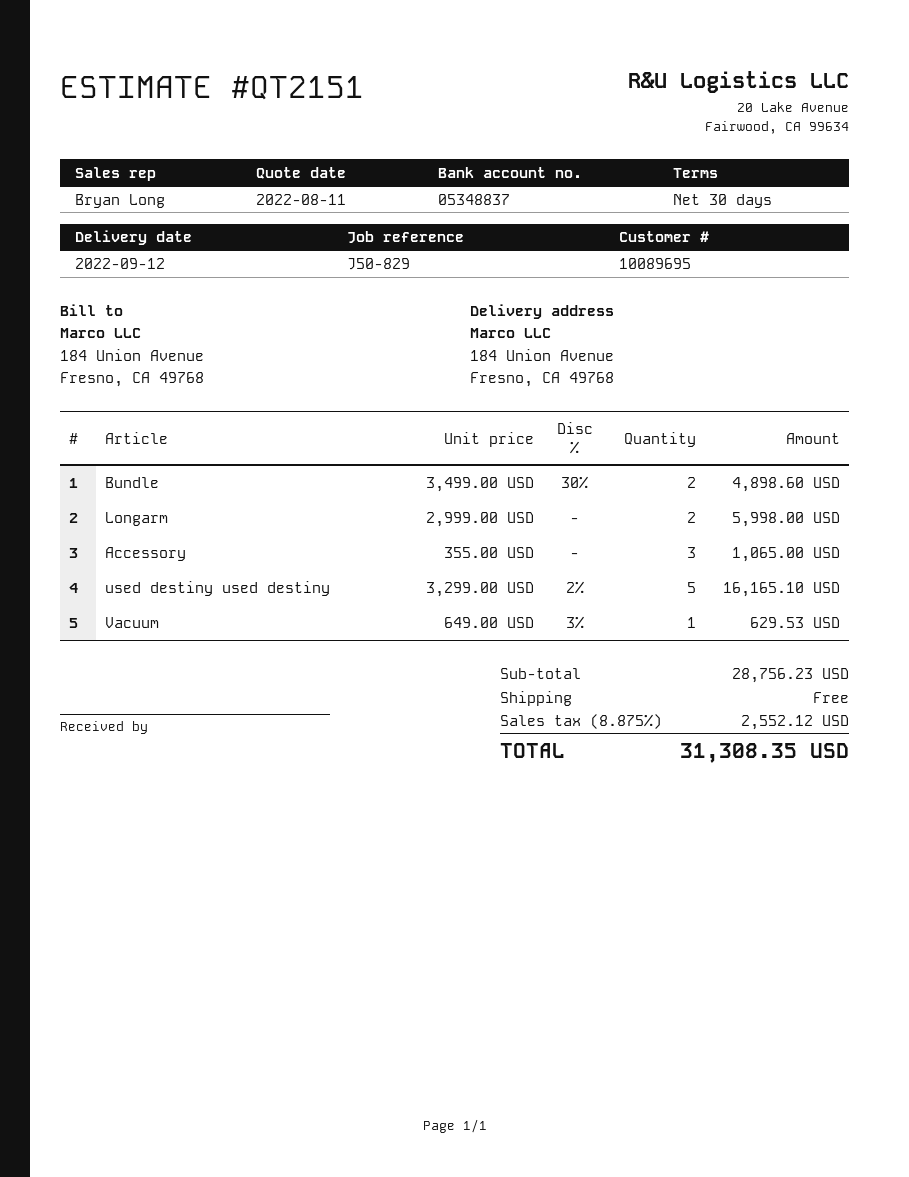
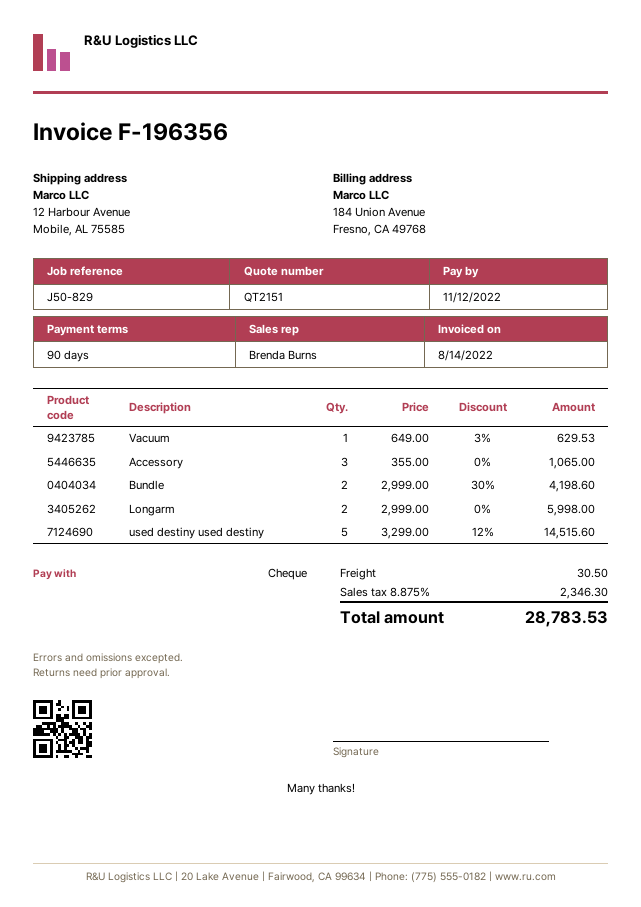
payment terms: 30 days -> 90 days
sales rep: Bryan Long -> Brenda Burns
ship to: 184 Union Avenue, Fresno, CA 49768 -> 12 Harbour Avenue, Mobile, AL 75585
Bundle: 2 x 3499.00 - 30% = 4898.60 -> 2 x 2999.00 - 30% = 4198.60
used destiny used destiny: 5 x 3299.00 - 2% = 16165.10 -> 5 x 3299.00 - 12% = 14515.60
shipping: 0.00 -> 30.50
tax: 8.875% = 2552.12 -> 8.875% = 2346.30
total: 31308.35 -> 28783.53

